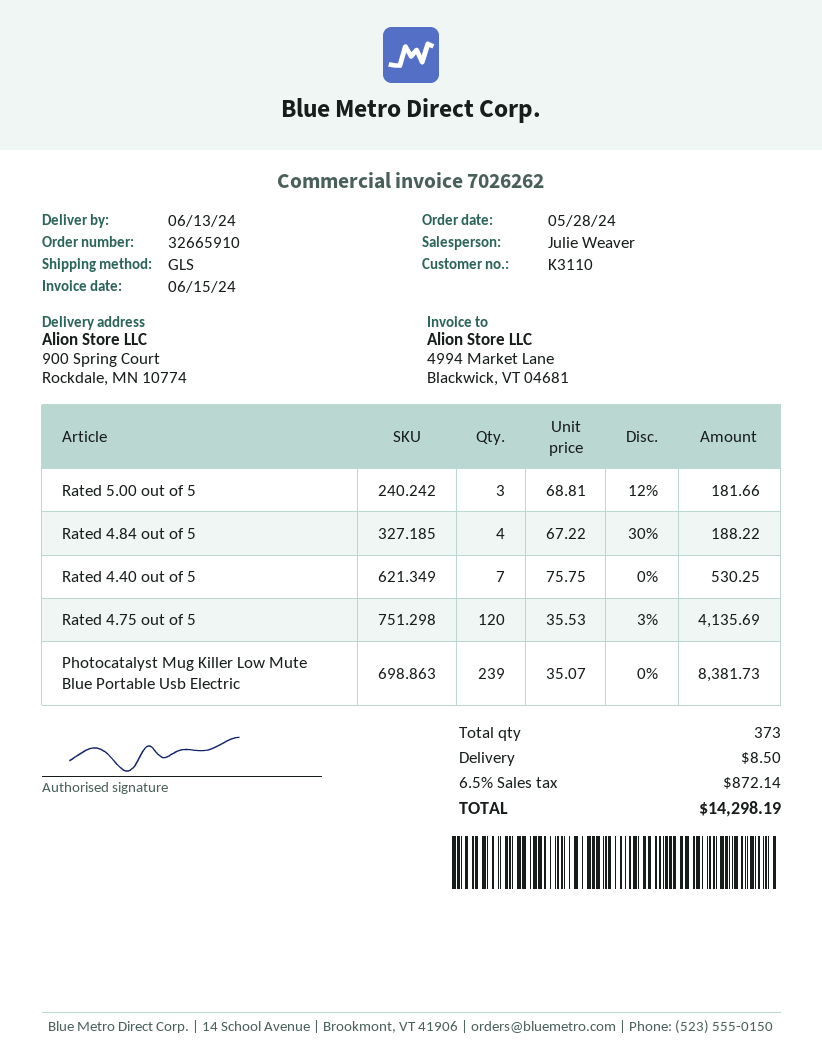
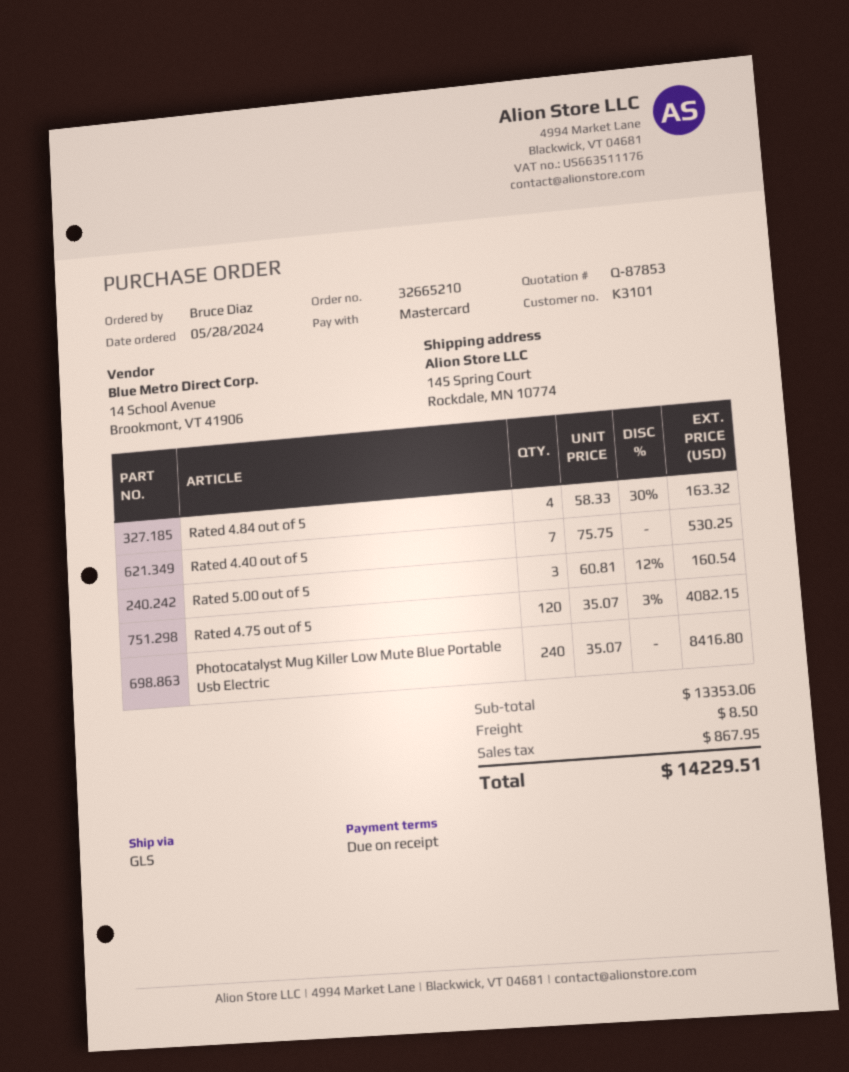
order number: 32665910 -> 32665210
customer number: K3110 -> K3101
ship to: 900 Spring Court, Rockdale, MN 10774 -> 145 Spring Court, Rockdale, MN 10774
Rated 5.00 out of 5: 3 x 68.81 - 12% = 181.66 -> 3 x 60.81 - 12% = 160.54
Rated 4.84 out of 5: 4 x 67.22 - 30% = 188.22 -> 4 x 58.33 - 30% = 163.32
Rated 4.75 out of 5: 120 x 35.53 - 3% = 4135.69 -> 120 x 35.07 - 3% = 4082.15
Photocatalyst Mug Killer Low Mute Blue Portable Usb Electric: 239 x 35.07 = 8381.73 -> 240 x 35.07 = 8416.80
tax: 872.14 -> 867.95
total: 14298.19 -> 14229.51

